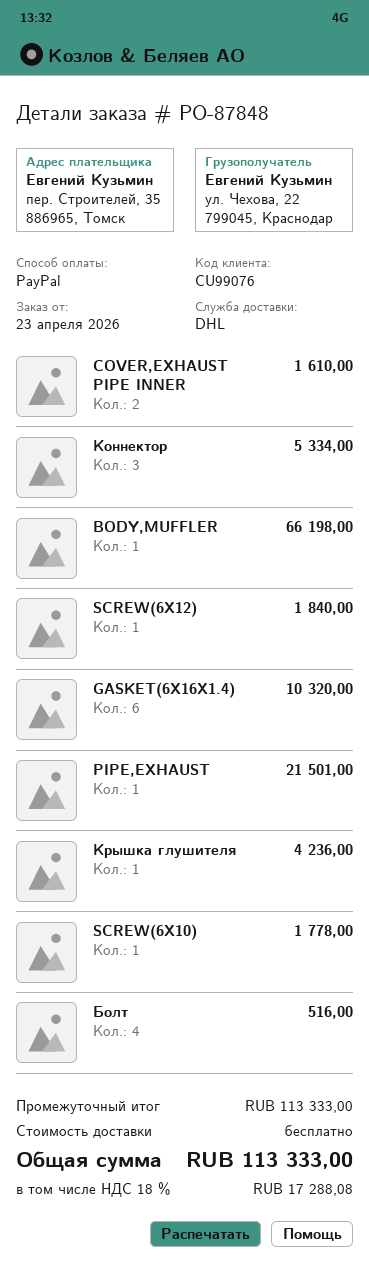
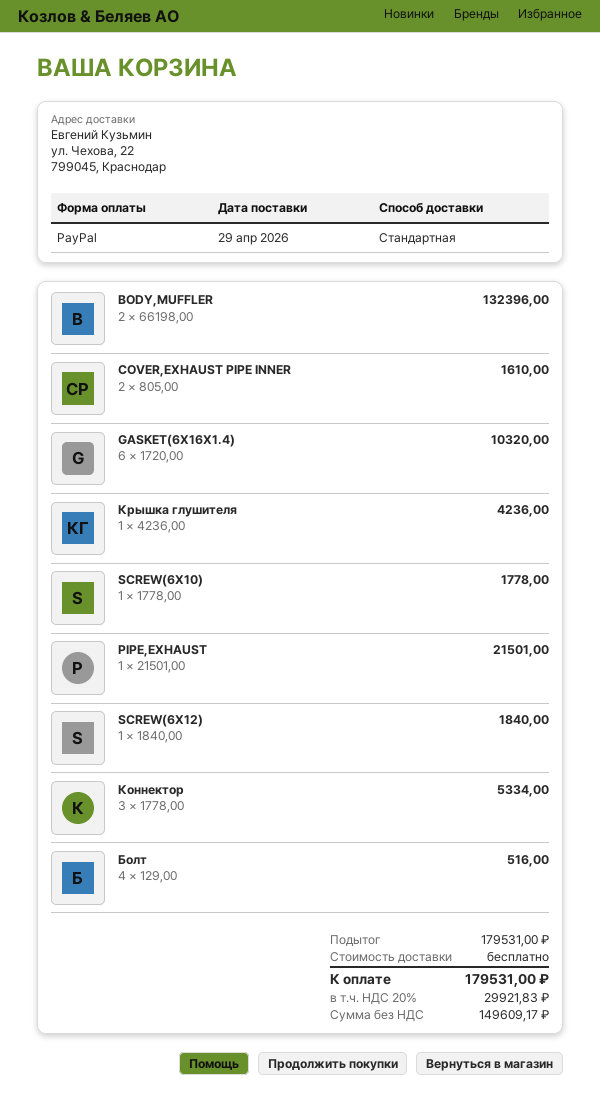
shipping method: DHL -> standard
BODY,MUFFLER: 1 for 66198.00 -> 2 for 132396.00
subtotal: 113333.00 -> 179531.00
tax: 18% = 17288.08 -> 20% = 29921.83
total: 113333.00 -> 179531.00

